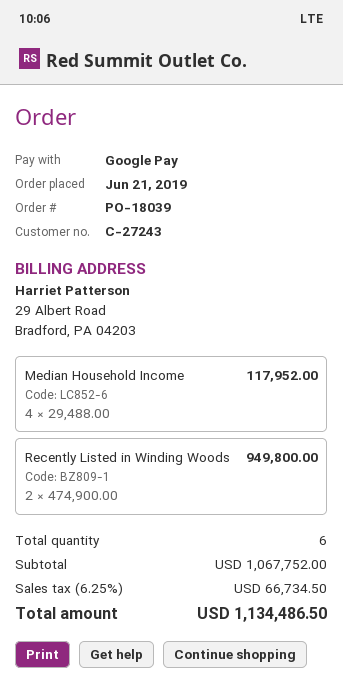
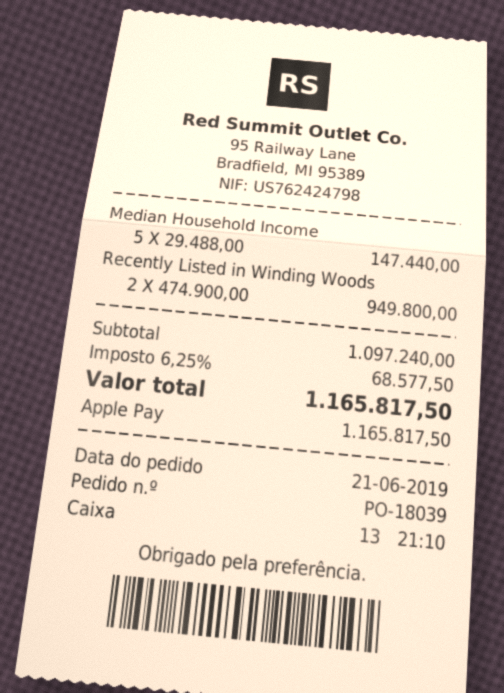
payment method: Google Pay -> Apple Pay
Median Household Income: 4 x 29488.00 = 117952.00 -> 5 x 29488.00 = 147440.00
subtotal: 1067752.00 -> 1097240.00
tax: 6.25% = 66734.50 -> 6.25% = 68577.50
total: 1134486.50 -> 1165817.50

